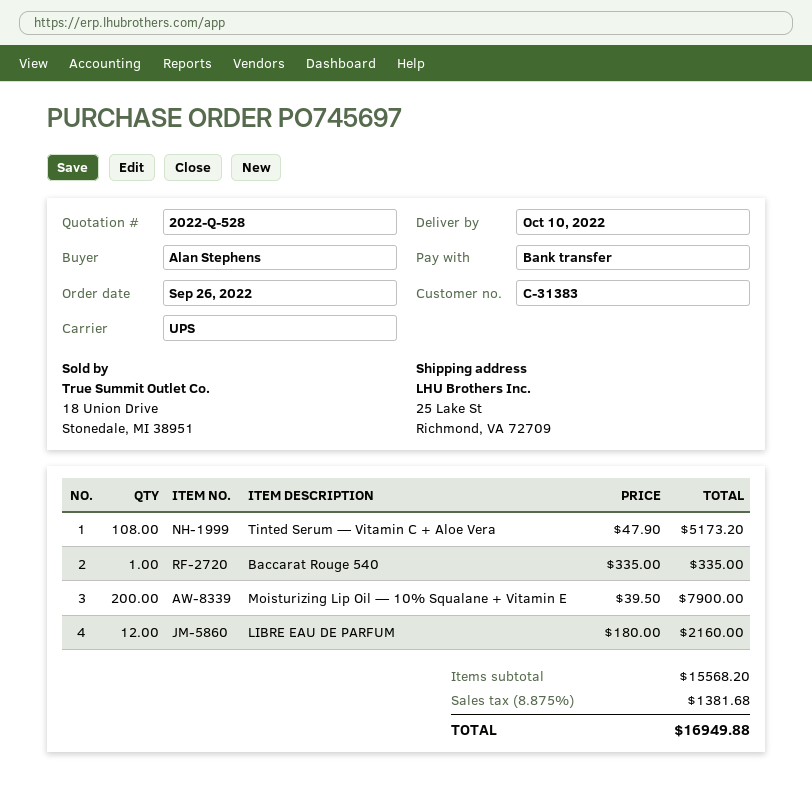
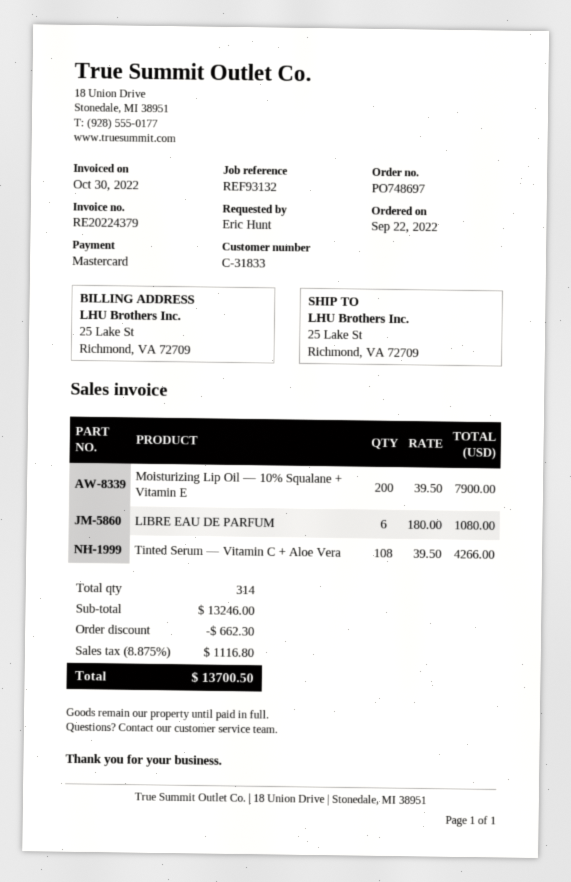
order number: PO745697 -> PO748697
order date: 2022-09-26 -> 2022-09-22
customer number: C-31383 -> C-31833
ordered by: Alan Stephens -> Eric Hunt
payment method: bank transfer -> Mastercard
Tinted Serum — Vitamin C + Aloe Vera: 108 x 47.90 = 5173.20 -> 108 x 39.50 = 4266.00
Baccarat Rouge 540: 1 x 335.00 = 335.00 -> none
LIBRE EAU DE PARFUM: 12 x 180.00 = 2160.00 -> 6 x 180.00 = 1080.00
subtotal: 15568.20 -> 13246.00
discount: none -> 662.30
tax: 8.875% = 1381.68 -> 8.875% = 1116.80
total: 16949.88 -> 13700.50

